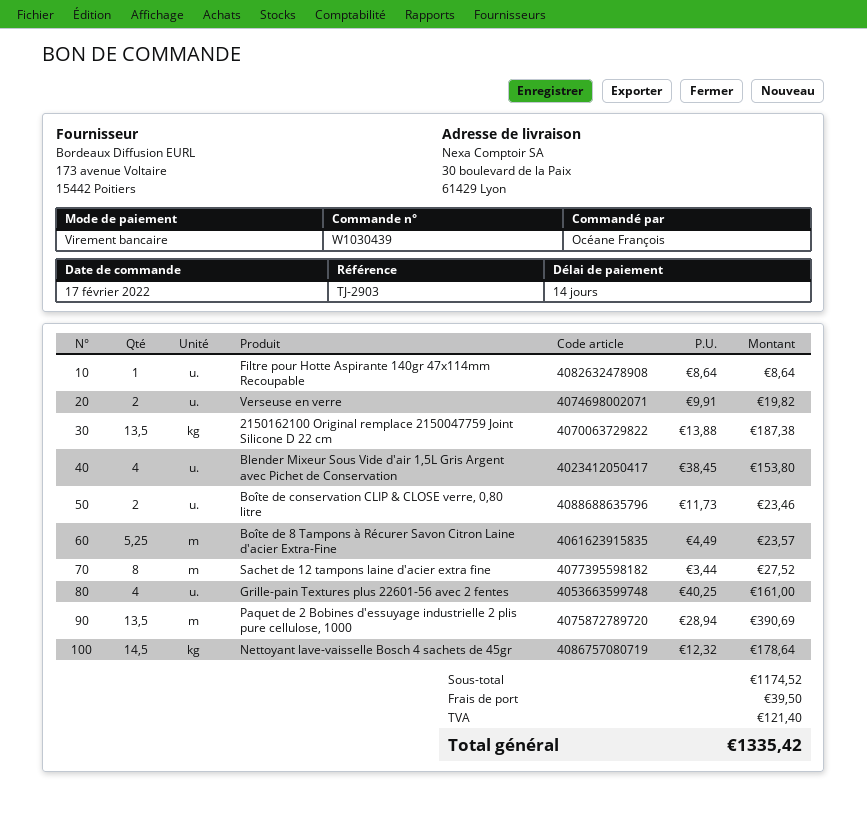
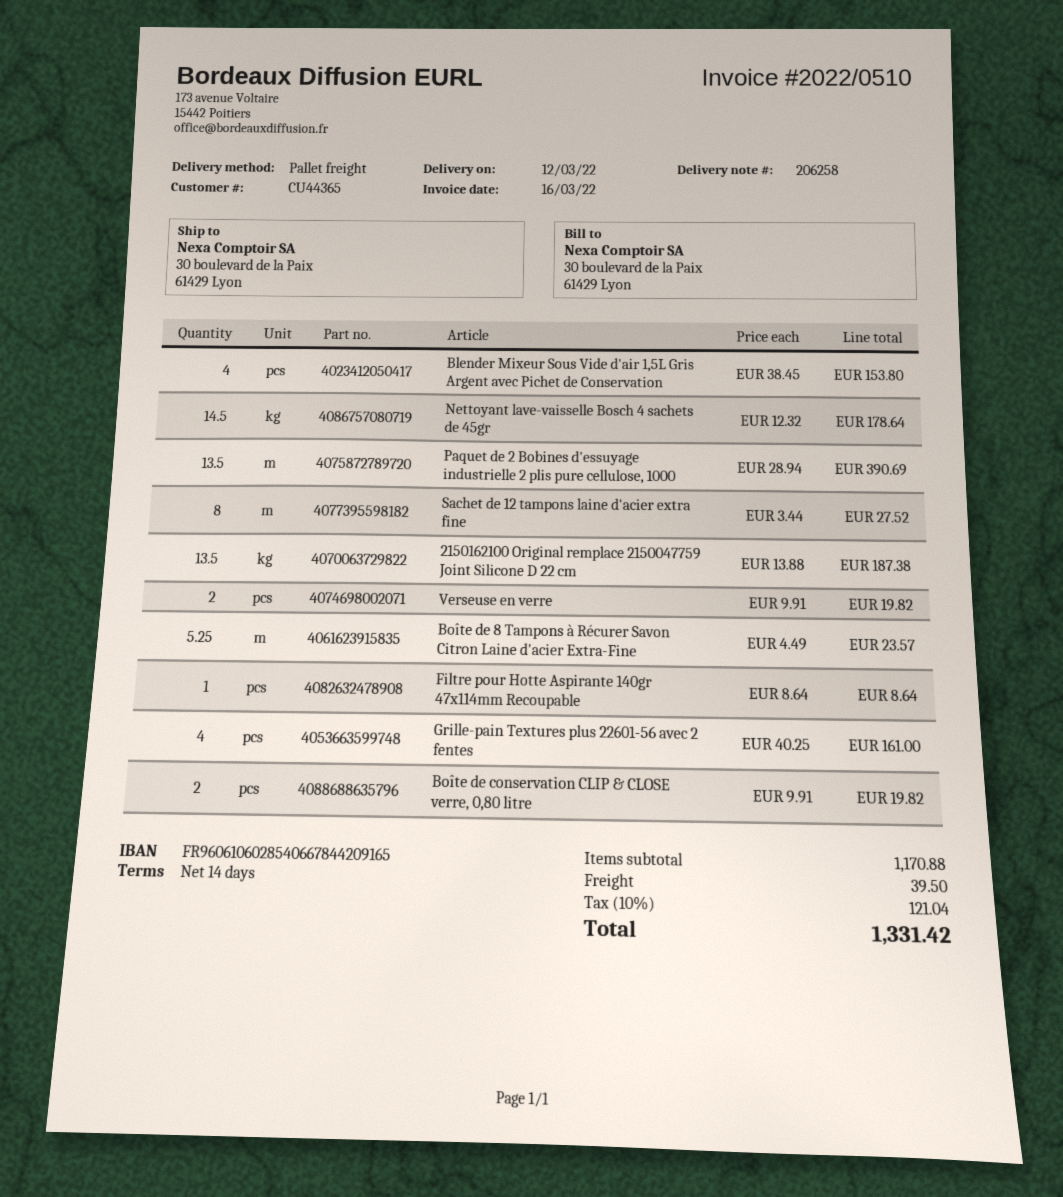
Boîte de conservation CLIP & CLOSE verre, 0,80 litre: 2 x 11.73 = 23.46 -> 2 x 9.91 = 19.82
subtotal: 1174.52 -> 1170.88
tax: 121.40 -> 121.04
total: 1335.42 -> 1331.42

